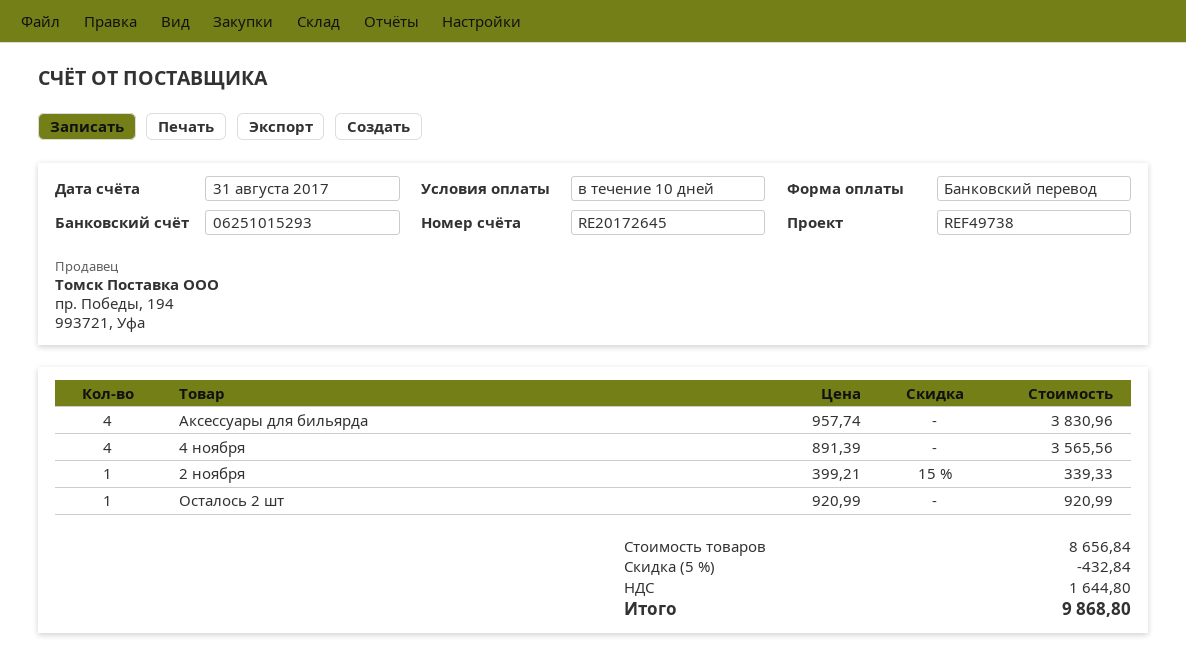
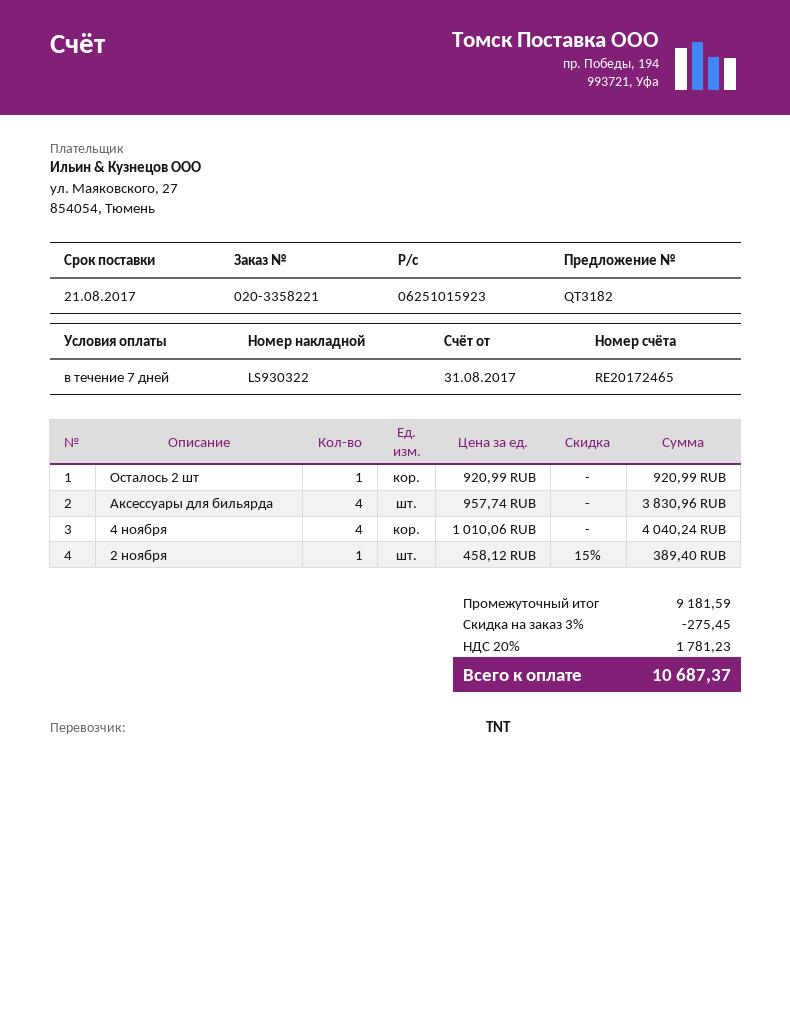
invoice number: RE20172645 -> RE20172465
payment terms: 10 days -> 7 days
bank account: 06251015293 -> 06251015923
4 ноября: 4 x 891.39 = 3565.56 -> 4 x 1010.06 = 4040.24
2 ноября: 1 x 399.21 - 15% = 339.33 -> 1 x 458.12 - 15% = 389.40
subtotal: 8656.84 -> 9181.59
discount: 5% = 432.84 -> 3% = 275.45
tax: 1644.80 -> 1781.23
total: 9868.80 -> 10687.37

